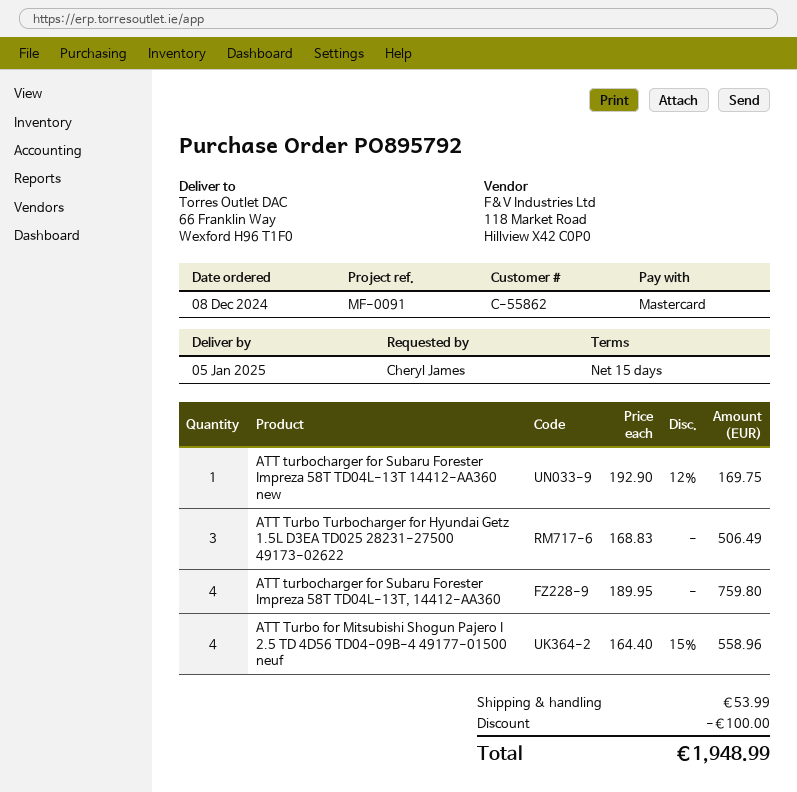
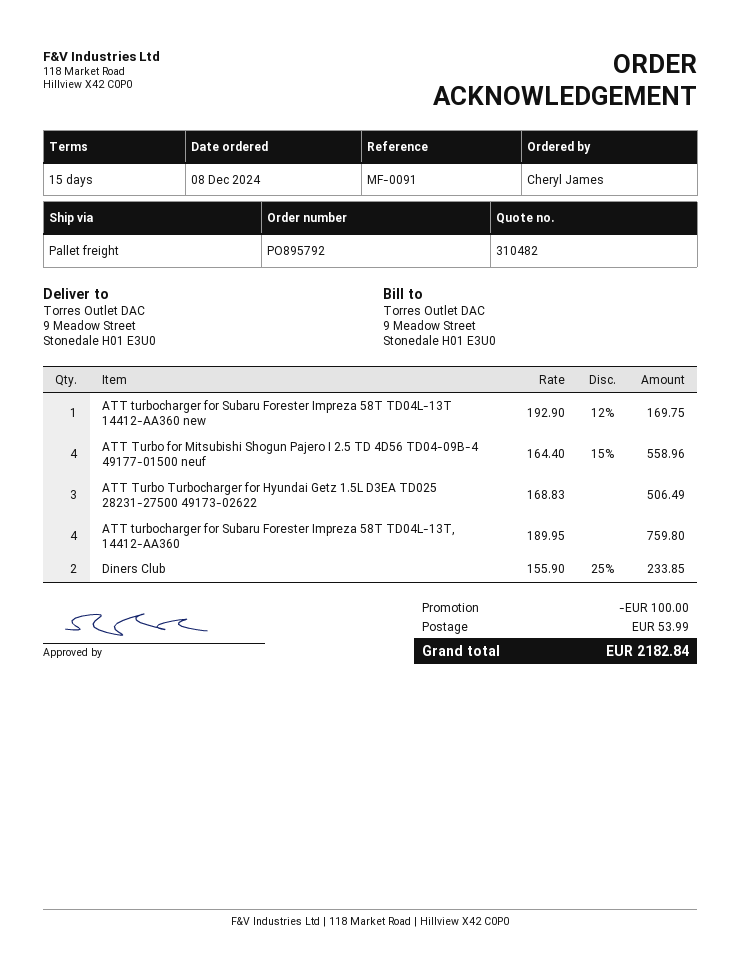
ship to: 66 Franklin Way, Wexford H96 T1F0 -> 9 Meadow Street, Stonedale H01 E3U0
Diners Club: none -> 2 x 155.90 - 25% = 233.85
total: 1948.99 -> 2182.84

